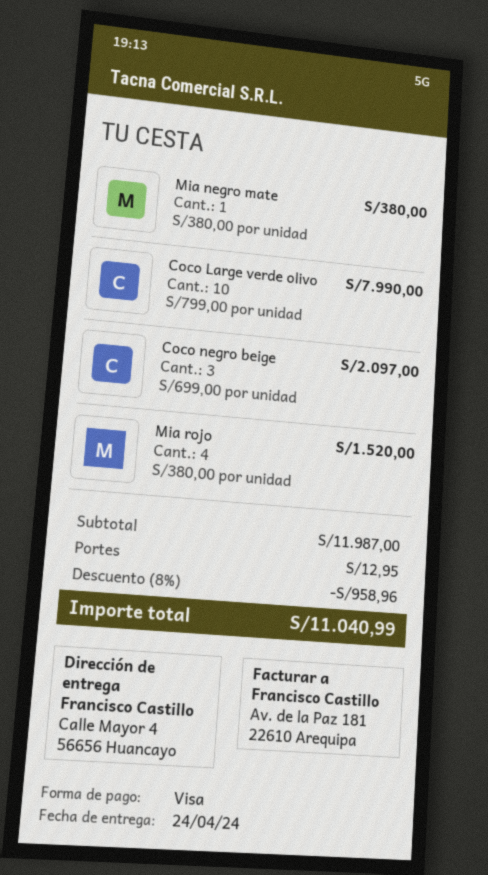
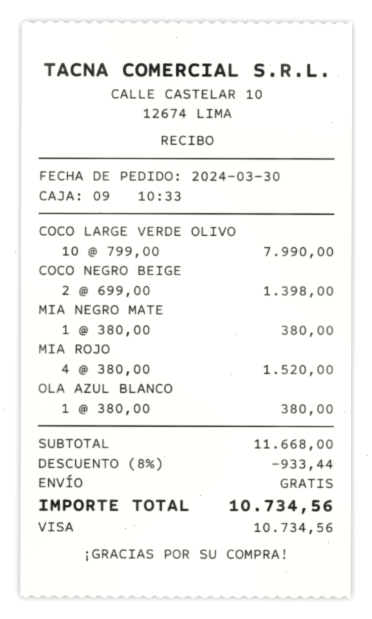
Coco negro beige: 3 x 699.00 = 2097.00 -> 2 x 699.00 = 1398.00
OLA AZUL BLANCO: none -> 1 x 380.00 = 380.00
subtotal: 11987.00 -> 11668.00
discount: 8% = 958.96 -> 8% = 933.44
shipping: 12.95 -> 0.00
total: 11040.99 -> 10734.56

